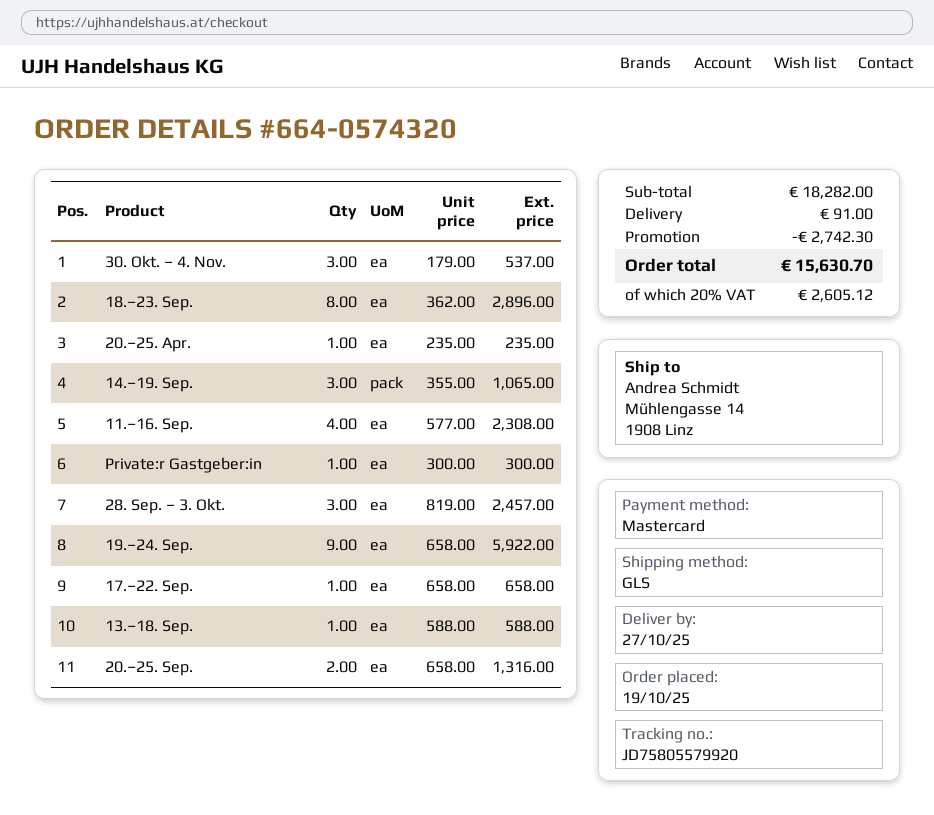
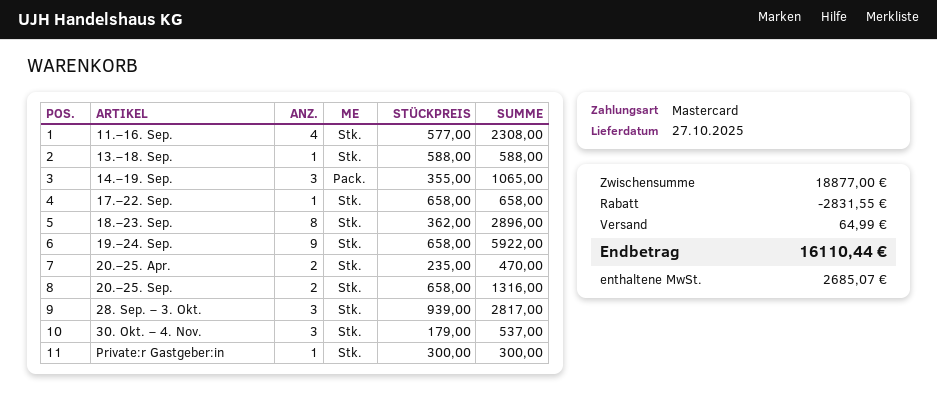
20.–25. Apr.: 1 x 235.00 = 235.00 -> 2 x 235.00 = 470.00
28. Sep. – 3. Okt.: 3 x 819.00 = 2457.00 -> 3 x 939.00 = 2817.00
subtotal: 18282.00 -> 18877.00
discount: 2742.30 -> 2831.55
shipping: 91.00 -> 64.99
tax: 2605.12 -> 2685.07
total: 15630.70 -> 16110.44

